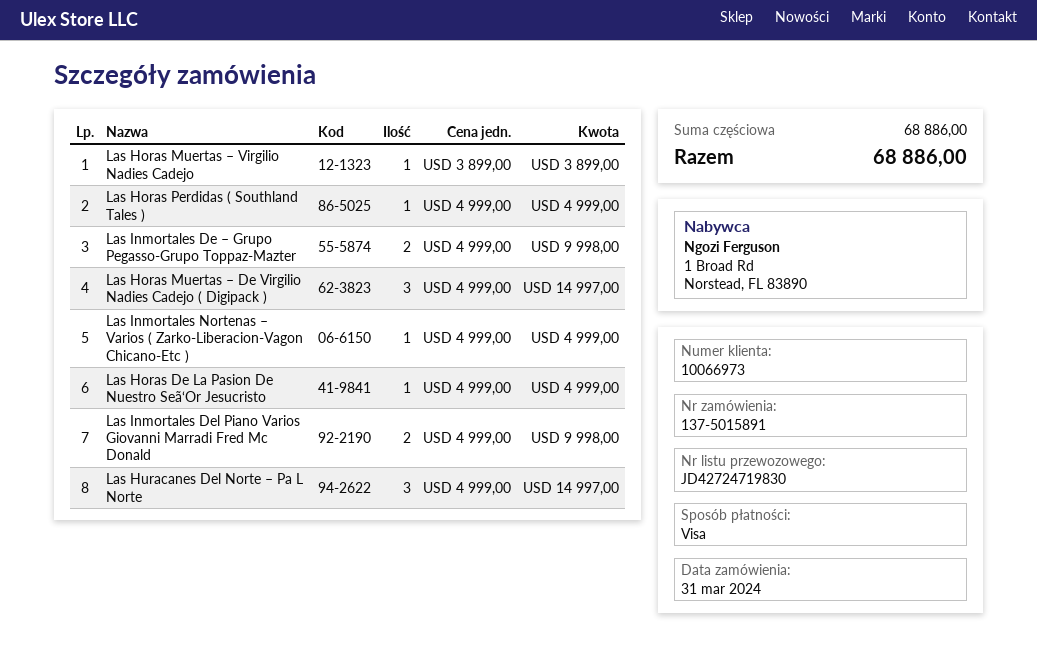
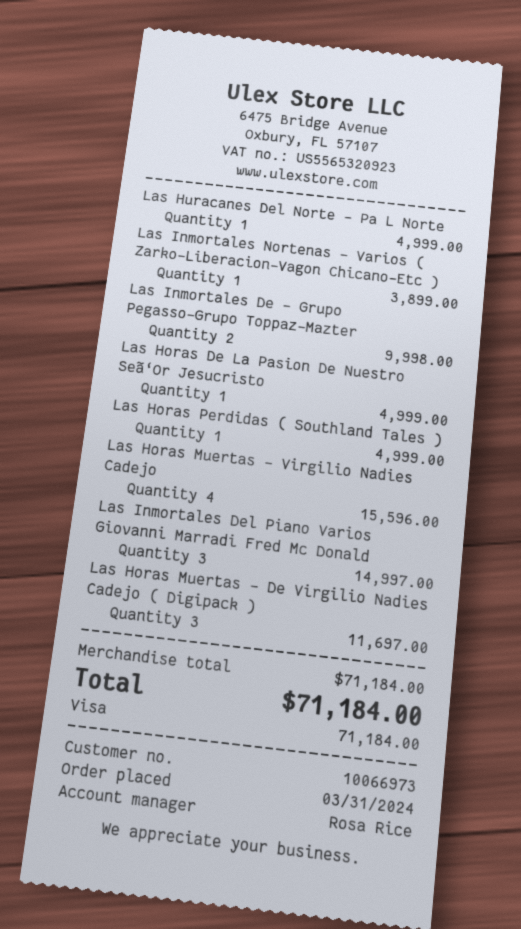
Las Horas Muertas – Virgilio Nadies Cadejo: 1 for 3899.00 -> 4 for 15596.00
Las Horas Muertas – De Virgilio Nadies Cadejo ( Digipack ): 3 for 14997.00 -> 3 for 11697.00
Las Inmortales Nortenas – Varios ( Zarko-Liberacion-Vagon Chicano-Etc ): 1 for 4999.00 -> 1 for 3899.00
Las Inmortales Del Piano Varios Giovanni Marradi Fred Mc Donald: 2 for 9998.00 -> 3 for 14997.00
Las Huracanes Del Norte – Pa L Norte: 3 for 14997.00 -> 1 for 4999.00
subtotal: 68886.00 -> 71184.00
total: 68886.00 -> 71184.00

